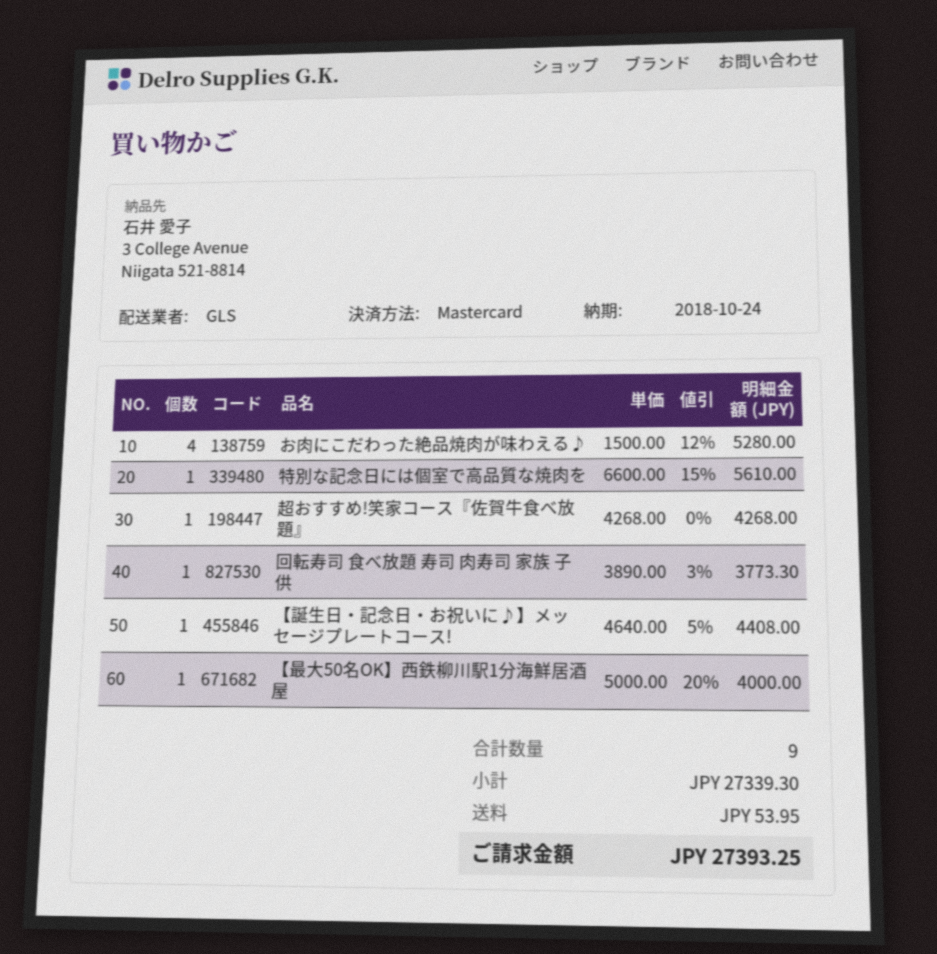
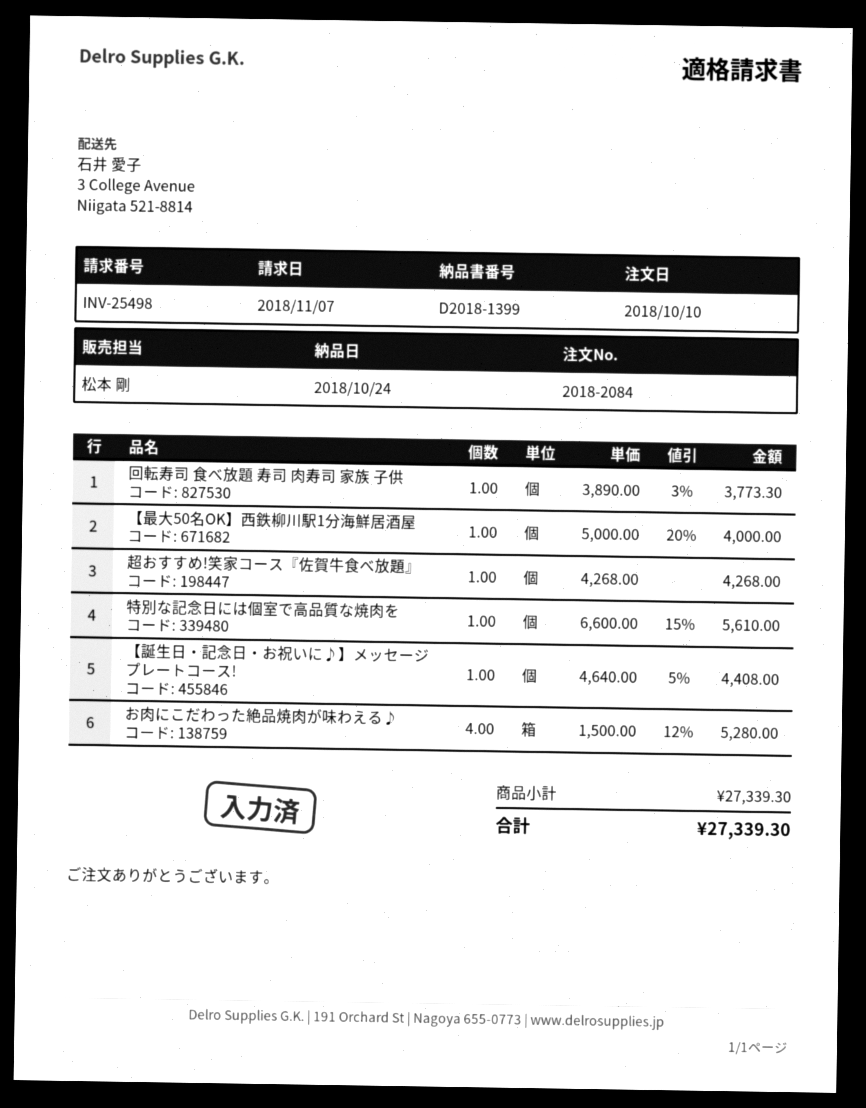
shipping: 53.95 -> none
total: 27393.25 -> 27339.30

